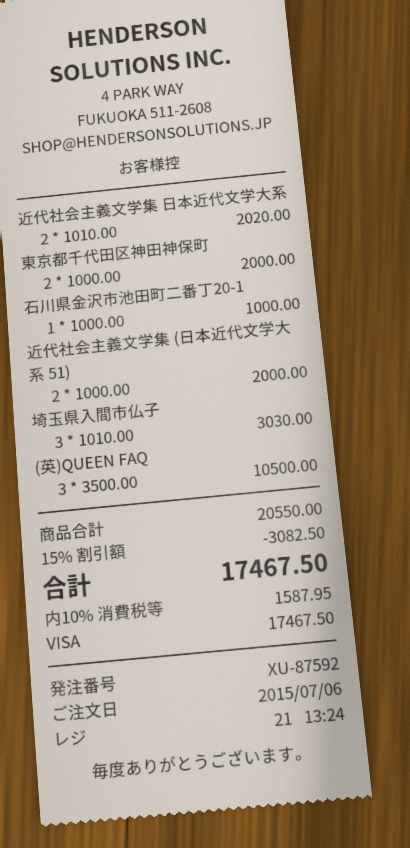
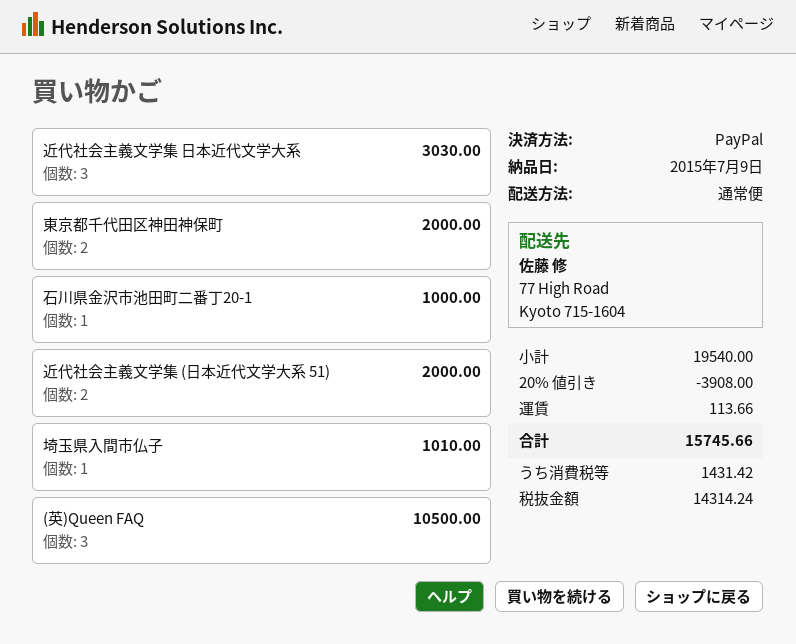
payment method: Visa -> PayPal
近代社会主義文学集 日本近代文学大系: 2 for 2020.00 -> 3 for 3030.00
埼玉県入間市仏子: 3 for 3030.00 -> 1 for 1010.00
subtotal: 20550.00 -> 19540.00
discount: 15% = 3082.50 -> 20% = 3908.00
shipping: none -> 113.66
tax: 1587.95 -> 1431.42
total: 17467.50 -> 15745.66

